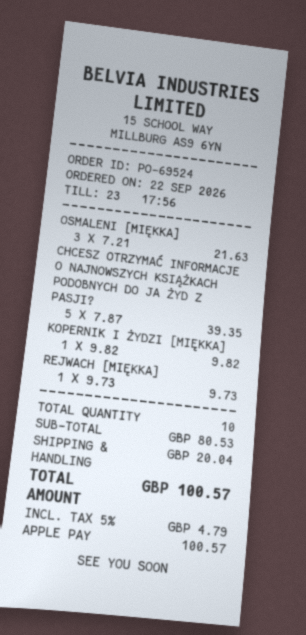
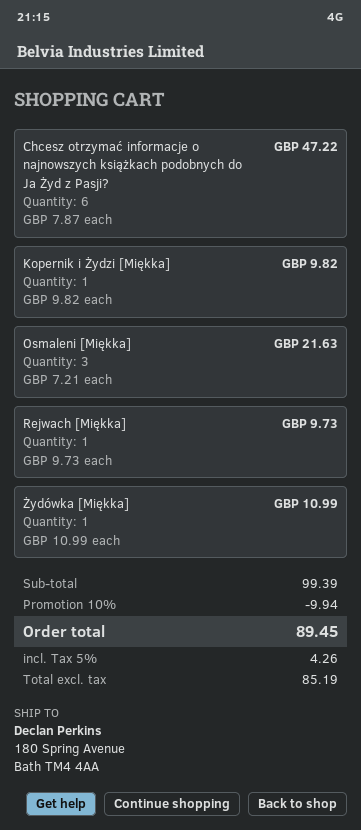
CHCESZ OTRZYMAĆ INFORMACJE O NAJNOWSZYCH KSIĄŻKACH PODOBNYCH DO JA ŻYD Z PASJI?: 5 x 7.87 = 39.35 -> 6 x 7.87 = 47.22
Żydówka [Miękka]: none -> 1 x 10.99 = 10.99
subtotal: 80.53 -> 99.39
discount: none -> 10% = 9.94
shipping: 20.04 -> none
tax: 5% = 4.79 -> 5% = 4.26
total: 100.57 -> 89.45

